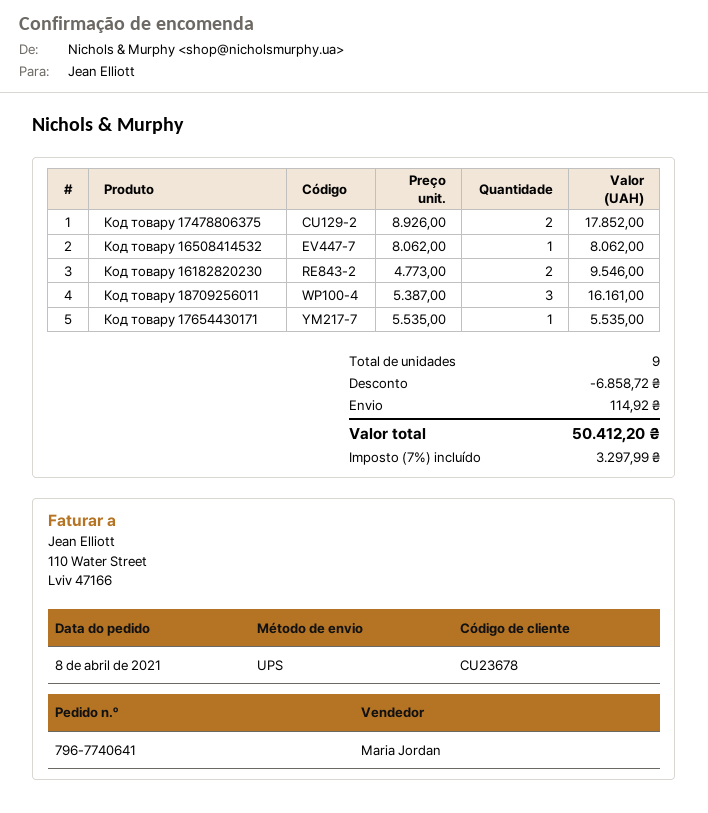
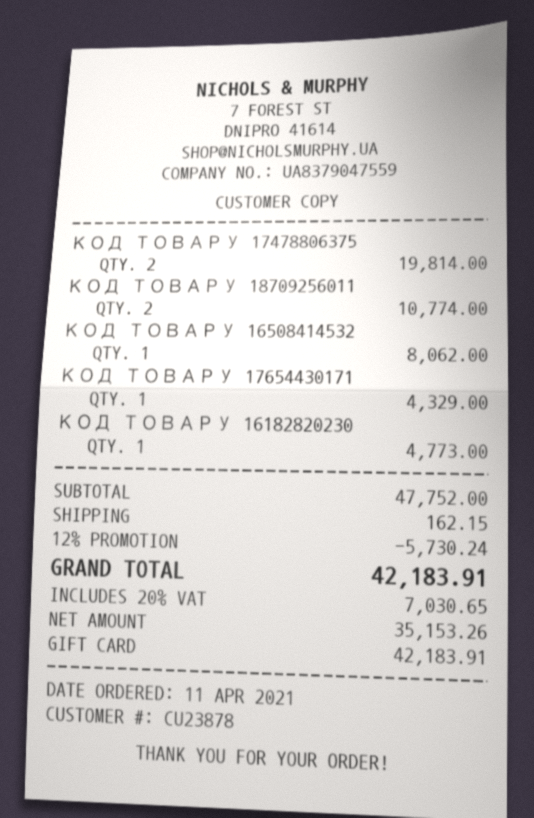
order date: 2021-04-08 -> 2021-04-11
customer number: CU23678 -> CU23878
Код товару 17478806375: 2 for 17852.00 -> 2 for 19814.00
Код товару 16182820230: 2 for 9546.00 -> 1 for 4773.00
Код товару 18709256011: 3 for 16161.00 -> 2 for 10774.00
Код товару 17654430171: 1 for 5535.00 -> 1 for 4329.00
discount: 6858.72 -> 5730.24
shipping: 114.92 -> 162.15
tax: 7% = 3297.99 -> 20% = 7030.65
total: 50412.20 -> 42183.91

